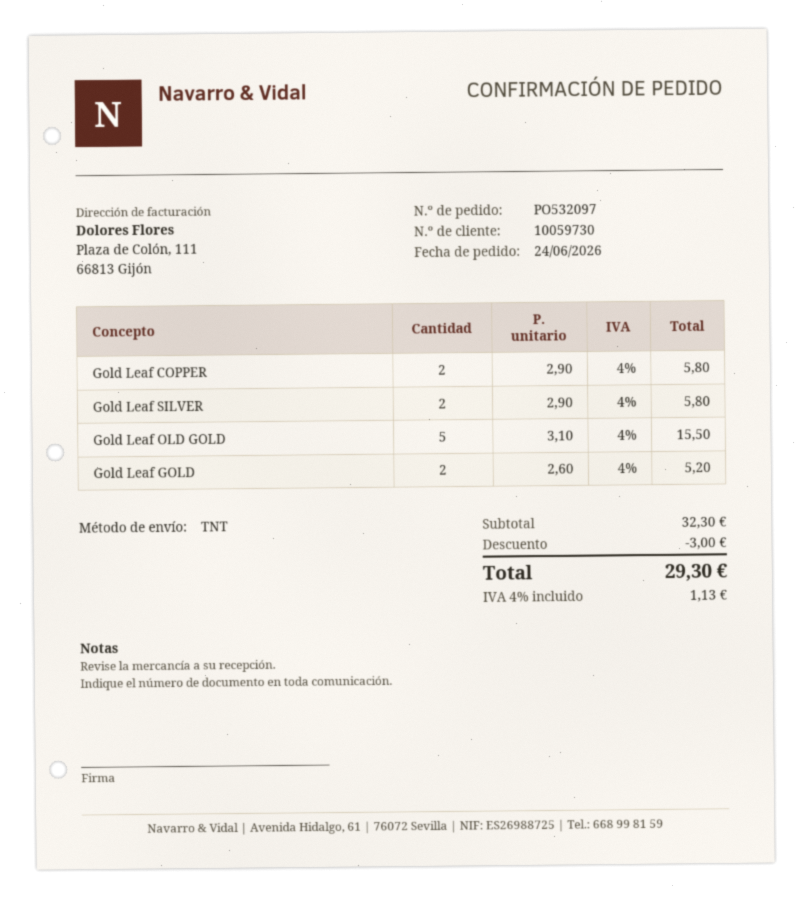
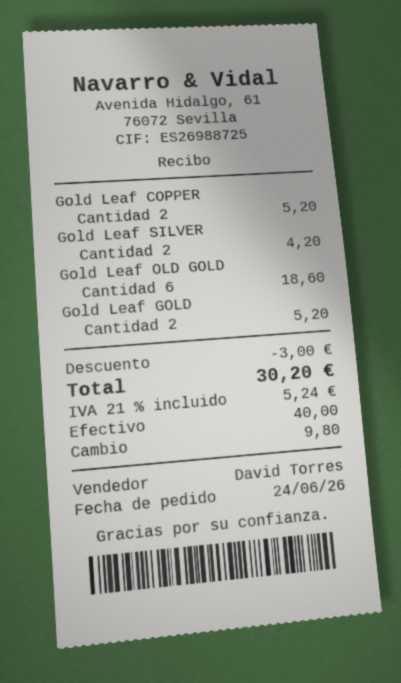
Gold Leaf COPPER: 2 for 5.80 -> 2 for 5.20
Gold Leaf SILVER: 2 for 5.80 -> 2 for 4.20
Gold Leaf OLD GOLD: 5 for 15.50 -> 6 for 18.60
tax: 4% = 1.13 -> 21% = 5.24
total: 29.30 -> 30.20

